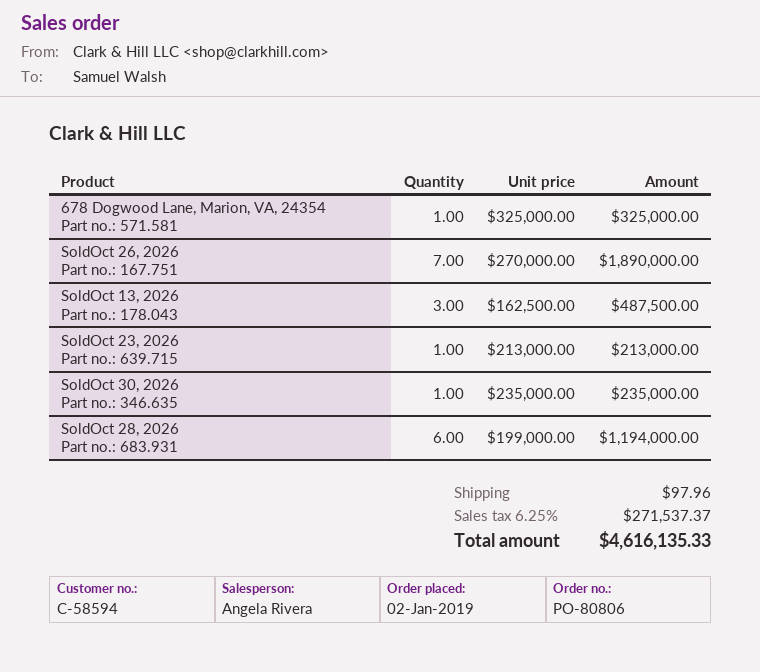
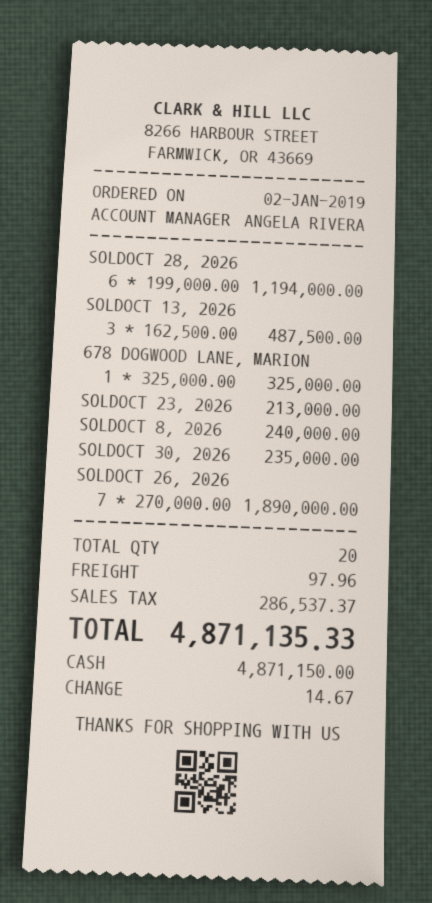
SOLDOCT 8, 2026: none -> 1 x 240000.00 = 240000.00
tax: 271537.37 -> 286537.37
total: 4616135.33 -> 4871135.33

